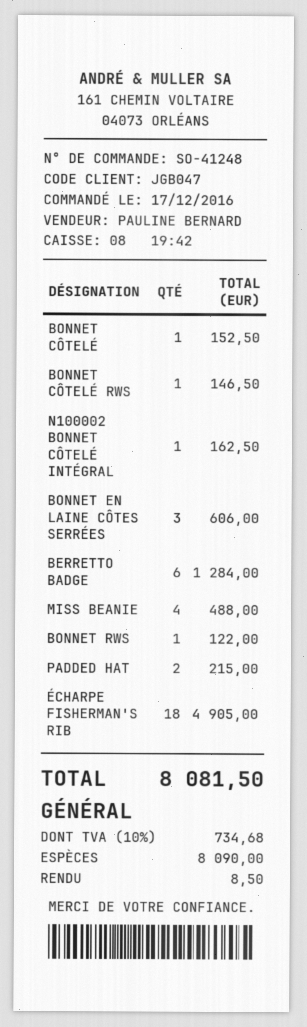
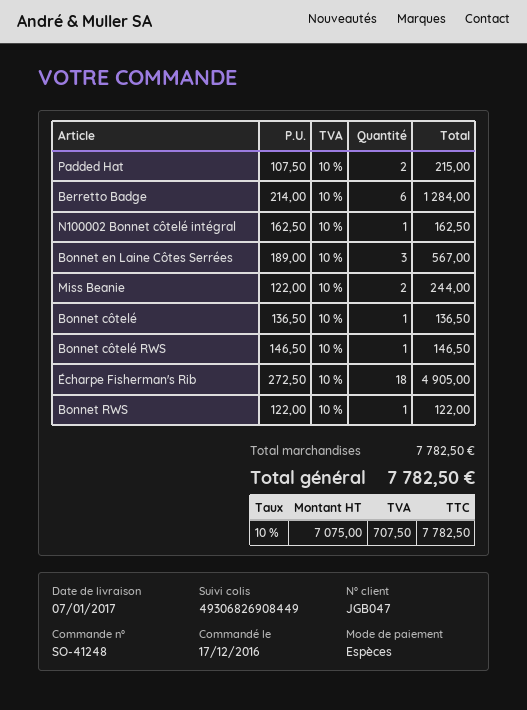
BONNET CÔTELÉ: 1 for 152.50 -> 1 for 136.50
BONNET EN LAINE CÔTES SERRÉES: 3 for 606.00 -> 3 for 567.00
MISS BEANIE: 4 for 488.00 -> 2 for 244.00
tax: 10% = 734.68 -> 10% = 707.50
total: 8081.50 -> 7782.50

